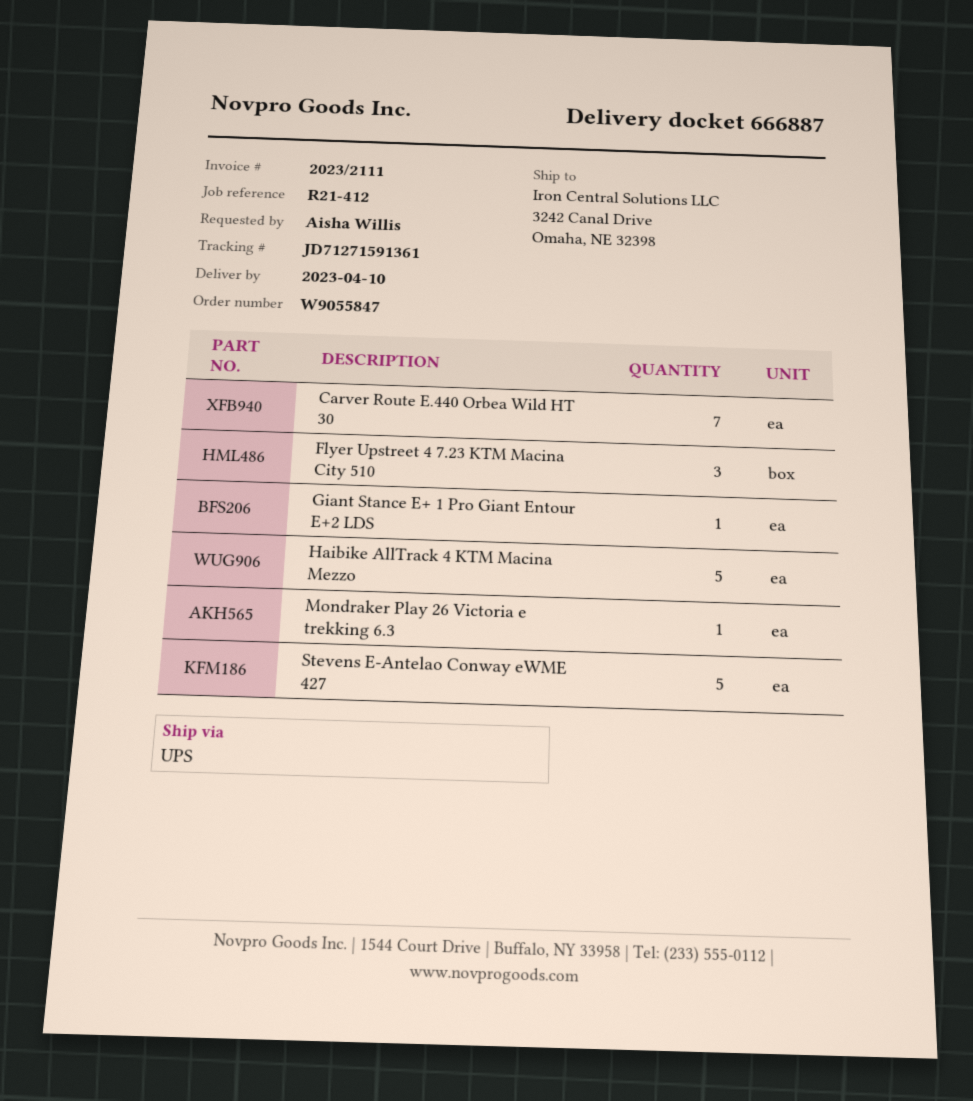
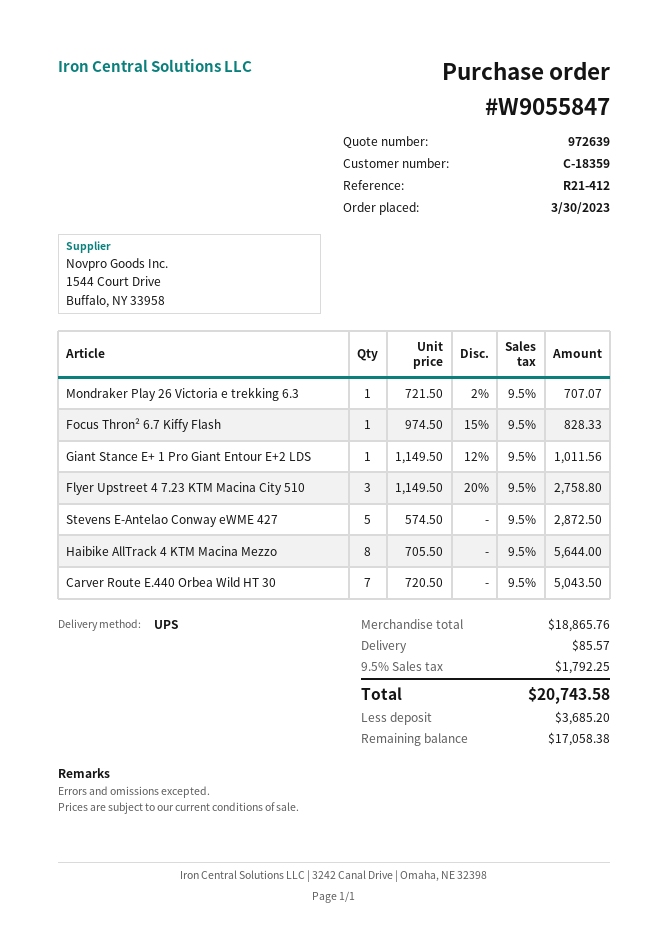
Haibike AllTrack 4 KTM Macina Mezzo: 5 -> 8
Focus Thron² 6.7 Kiffy Flash: none -> 1

